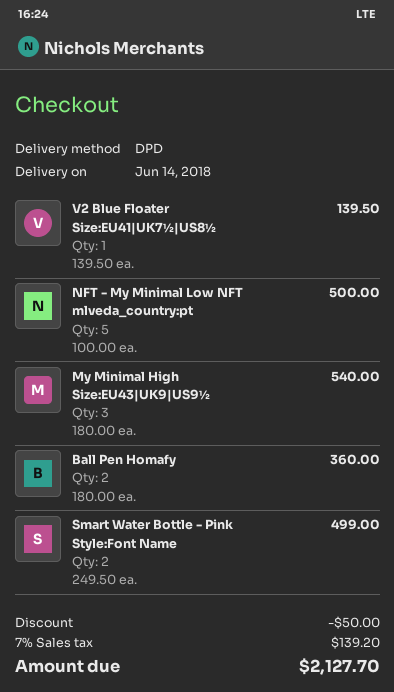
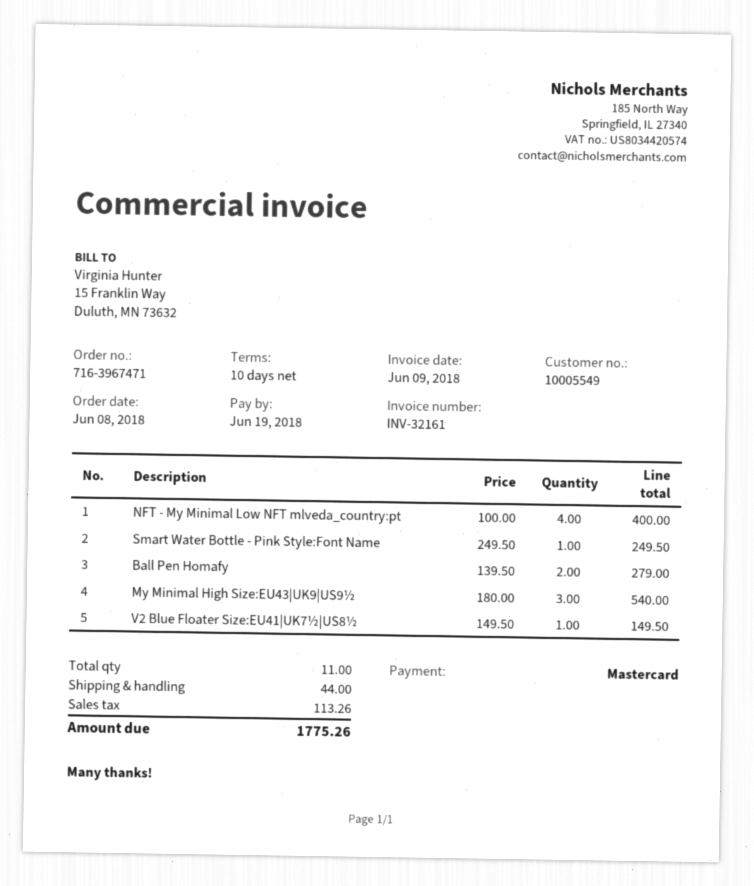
V2 Blue Floater Size:EU41|UK7½|US8½: 1 x 139.50 = 139.50 -> 1 x 149.50 = 149.50
NFT - My Minimal Low NFT mlveda_country:pt: 5 x 100.00 = 500.00 -> 4 x 100.00 = 400.00
Ball Pen Homafy: 2 x 180.00 = 360.00 -> 2 x 139.50 = 279.00
Smart Water Bottle - Pink Style:Font Name: 2 x 249.50 = 499.00 -> 1 x 249.50 = 249.50
discount: 50.00 -> none
shipping: none -> 44.00
tax: 139.20 -> 113.26
total: 2127.70 -> 1775.26

